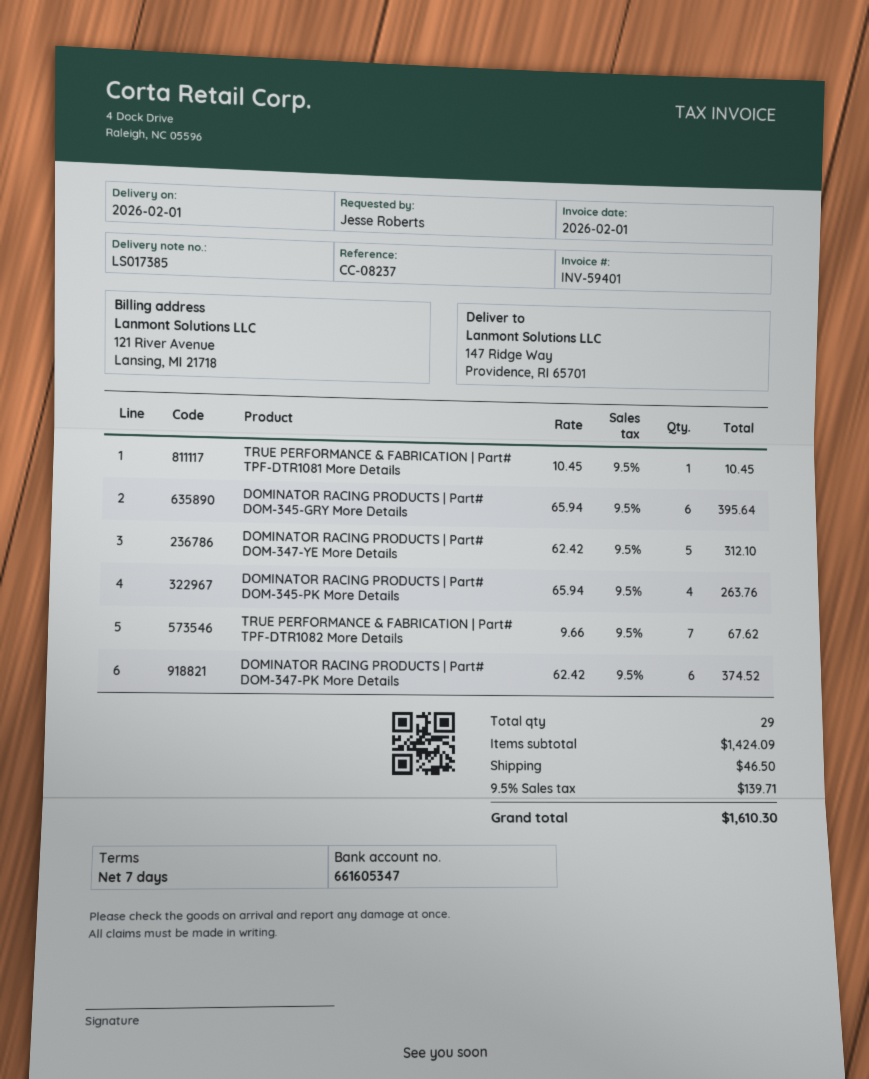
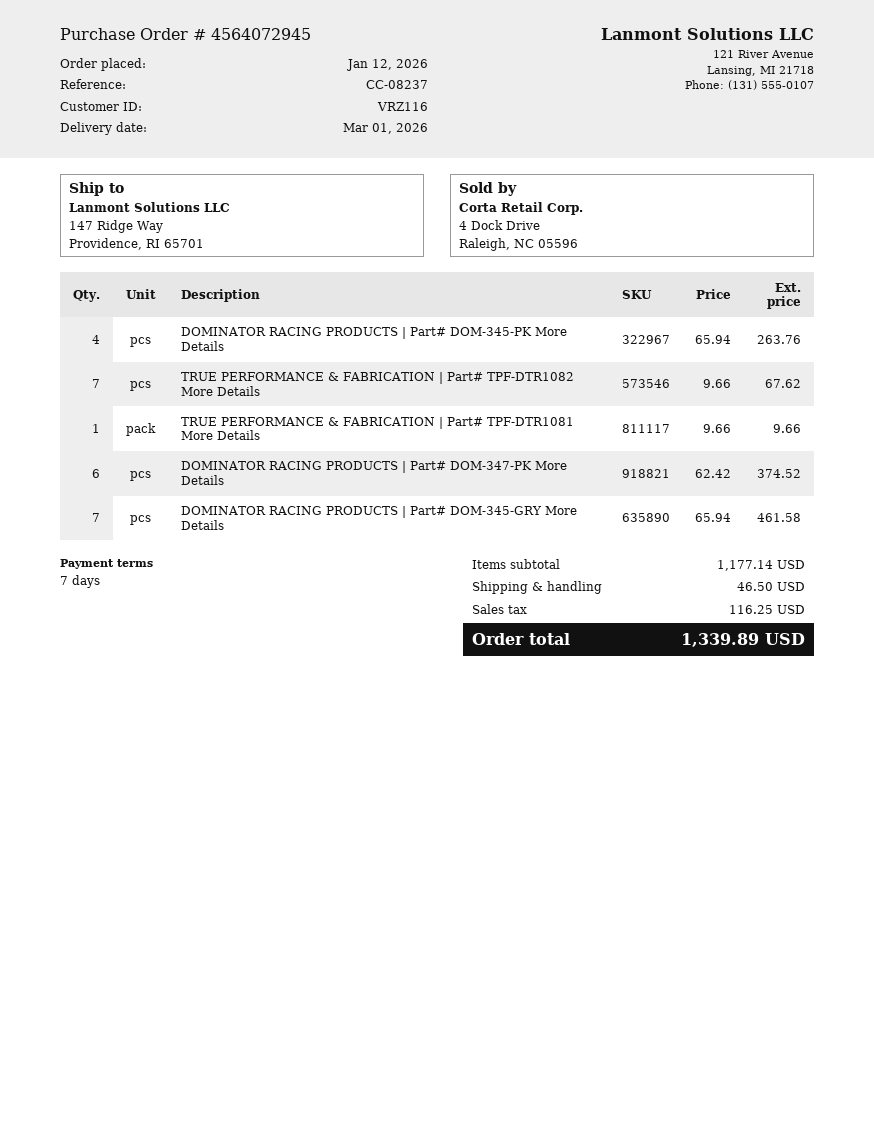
delivery date: 2026-02-01 -> 2026-03-01
TRUE PERFORMANCE & FABRICATION | Part# TPF-DTR1081 More Details: 1 x 10.45 = 10.45 -> 1 x 9.66 = 9.66
DOMINATOR RACING PRODUCTS | Part# DOM-345-GRY More Details: 6 x 65.94 = 395.64 -> 7 x 65.94 = 461.58
DOMINATOR RACING PRODUCTS | Part# DOM-347-YE More Details: 5 x 62.42 = 312.10 -> none
subtotal: 1424.09 -> 1177.14
tax: 139.71 -> 116.25
total: 1610.30 -> 1339.89

